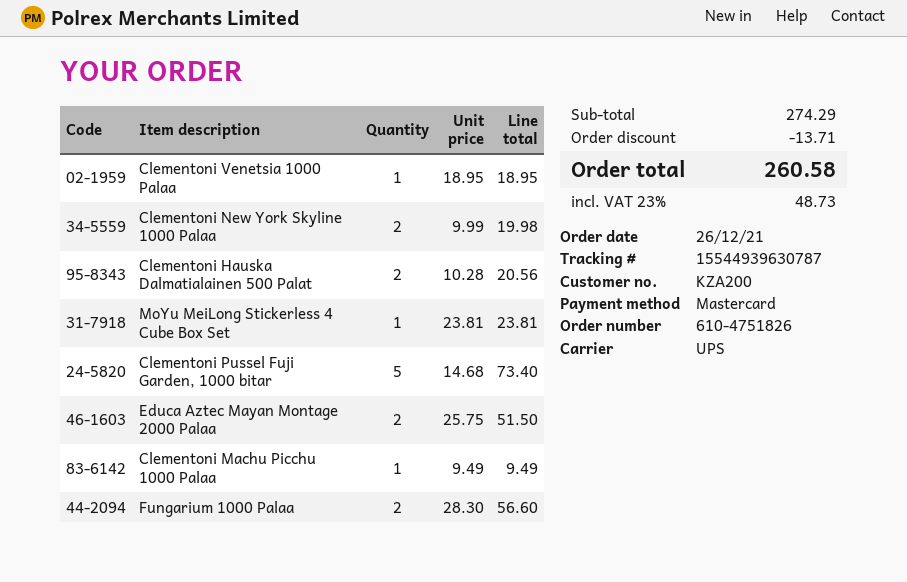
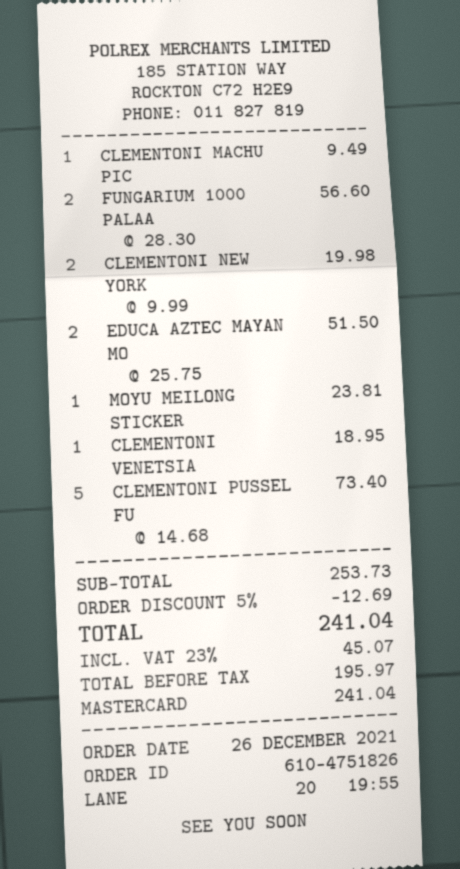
Clementoni Hauska Dalmatialainen 500 Palat: 2 x 10.28 = 20.56 -> none
subtotal: 274.29 -> 253.73
discount: 13.71 -> 12.69
tax: 23% = 48.73 -> 23% = 45.07
total: 260.58 -> 241.04

